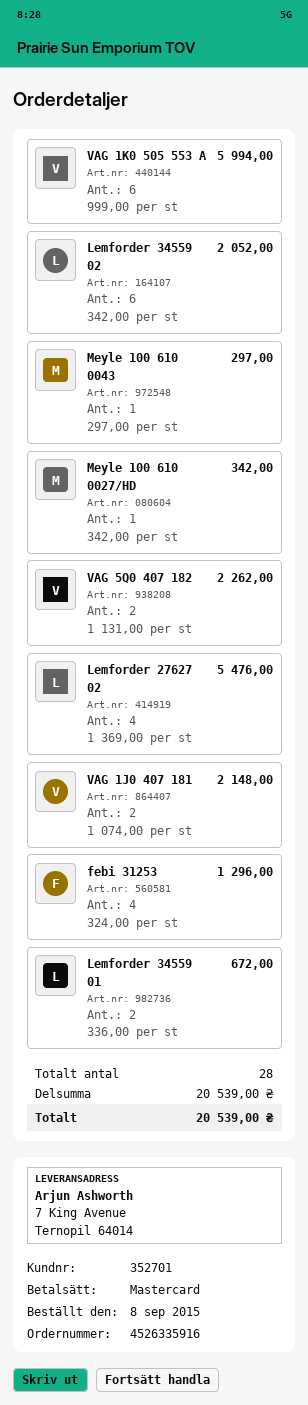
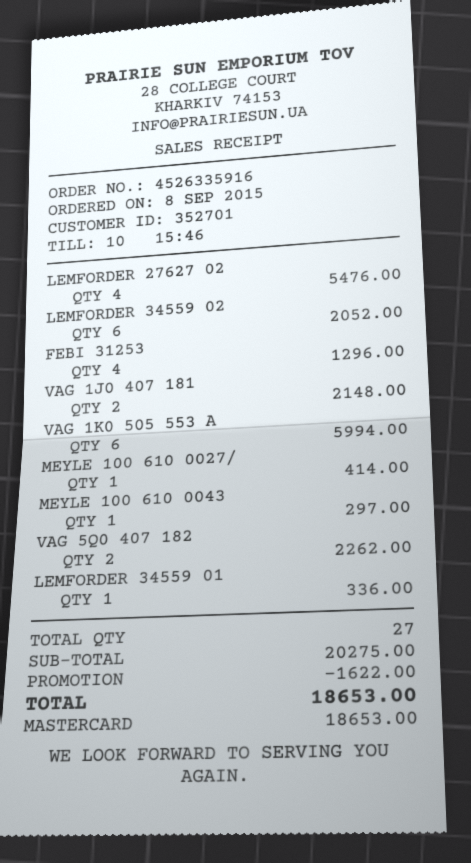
Meyle 100 610 0027/HD: 1 for 342.00 -> 1 for 414.00
Lemforder 34559 01: 2 for 672.00 -> 1 for 336.00
total quantity: 28 -> 27
subtotal: 20539.00 -> 20275.00
discount: none -> 1622.00
total: 20539.00 -> 18653.00

